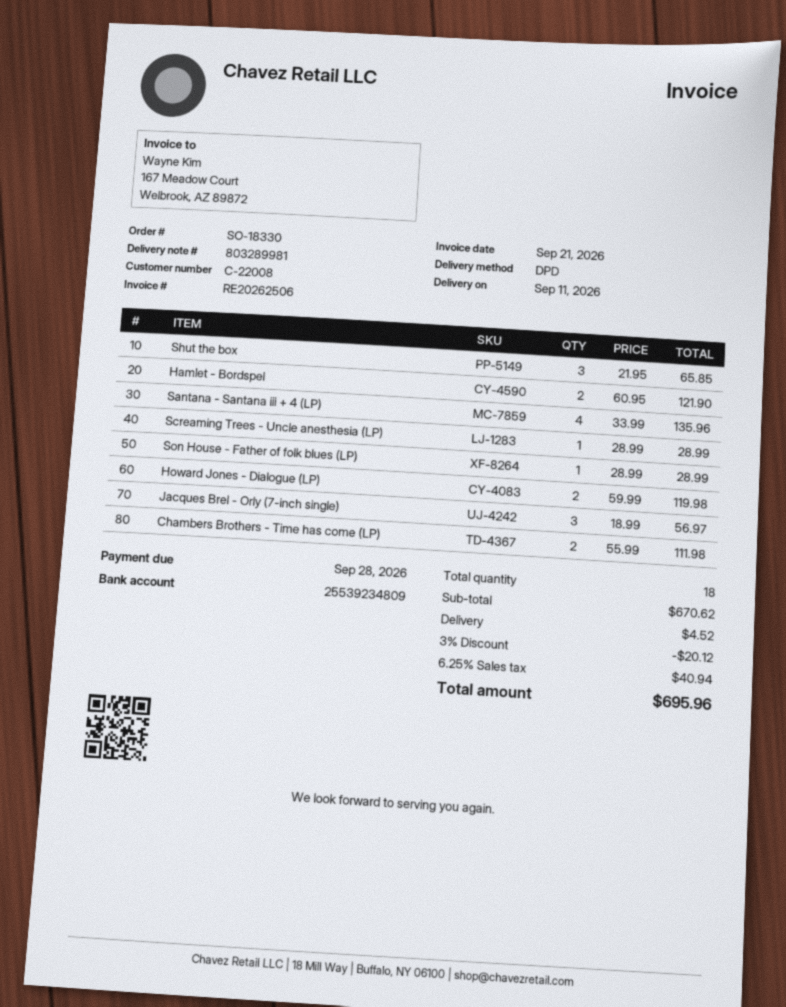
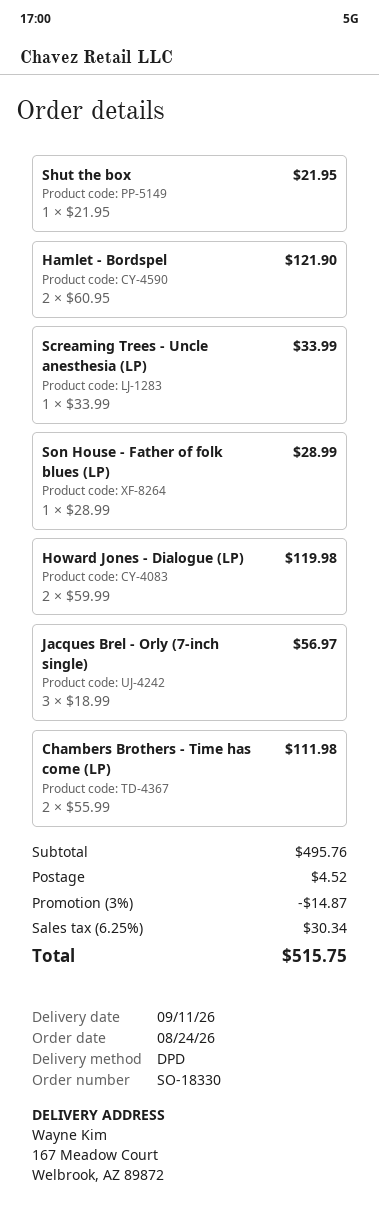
Shut the box: 3 x 21.95 = 65.85 -> 1 x 21.95 = 21.95
Santana - Santana iii + 4 (LP): 4 x 33.99 = 135.96 -> none
Screaming Trees - Uncle anesthesia (LP): 1 x 28.99 = 28.99 -> 1 x 33.99 = 33.99
subtotal: 670.62 -> 495.76
discount: 3% = 20.12 -> 3% = 14.87
tax: 6.25% = 40.94 -> 6.25% = 30.34
total: 695.96 -> 515.75

